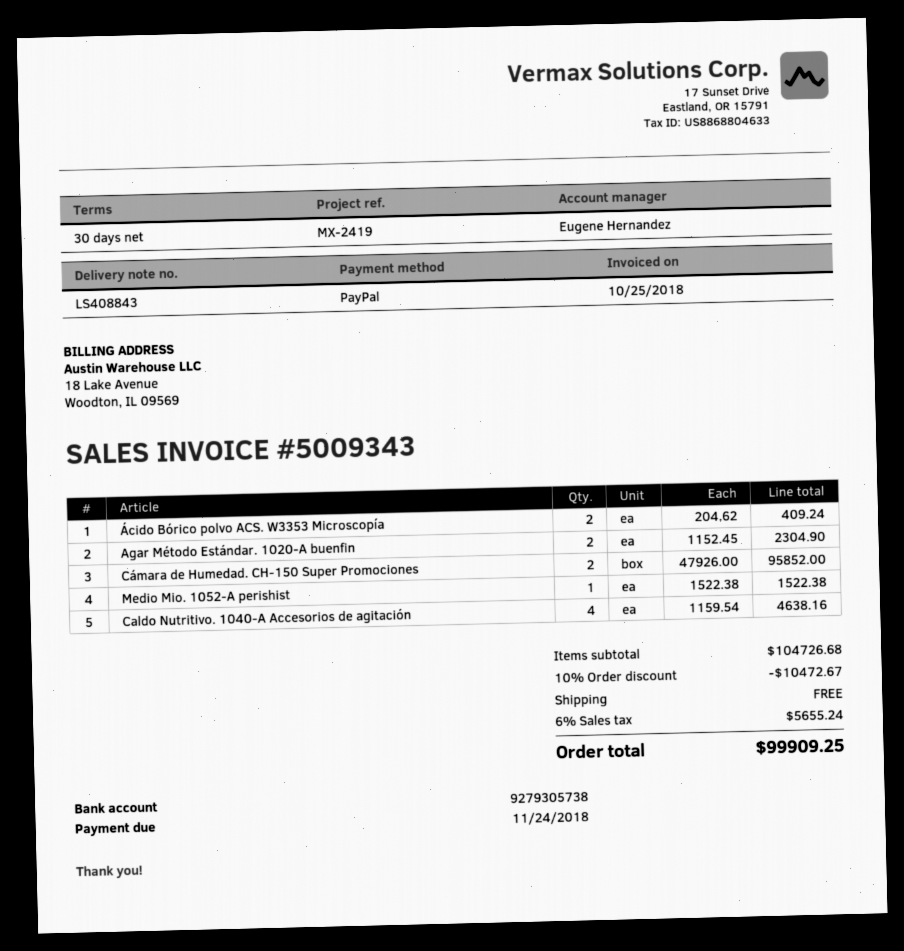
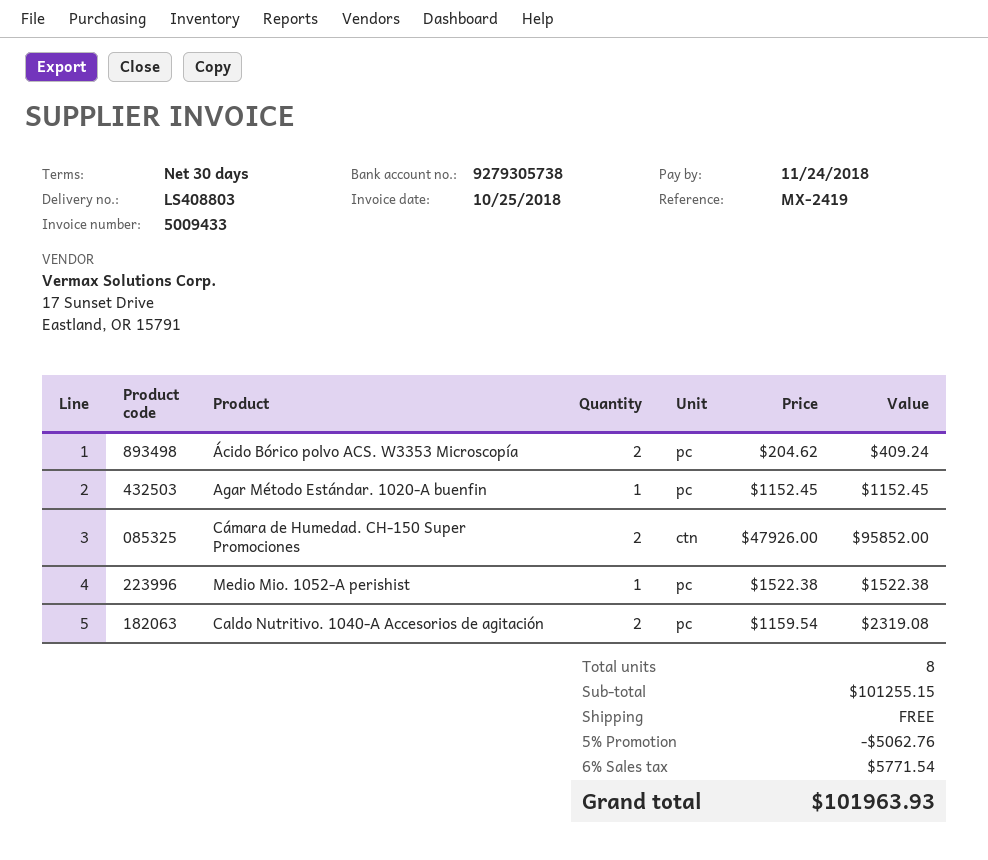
delivery note number: LS408843 -> LS408803
invoice number: 5009343 -> 5009433
Agar Método Estándar. 1020-A buenfin: 2 x 1152.45 = 2304.90 -> 1 x 1152.45 = 1152.45
Caldo Nutritivo. 1040-A Accesorios de agitación: 4 x 1159.54 = 4638.16 -> 2 x 1159.54 = 2319.08
subtotal: 104726.68 -> 101255.15
discount: 10% = 10472.67 -> 5% = 5062.76
tax: 6% = 5655.24 -> 6% = 5771.54
total: 99909.25 -> 101963.93

